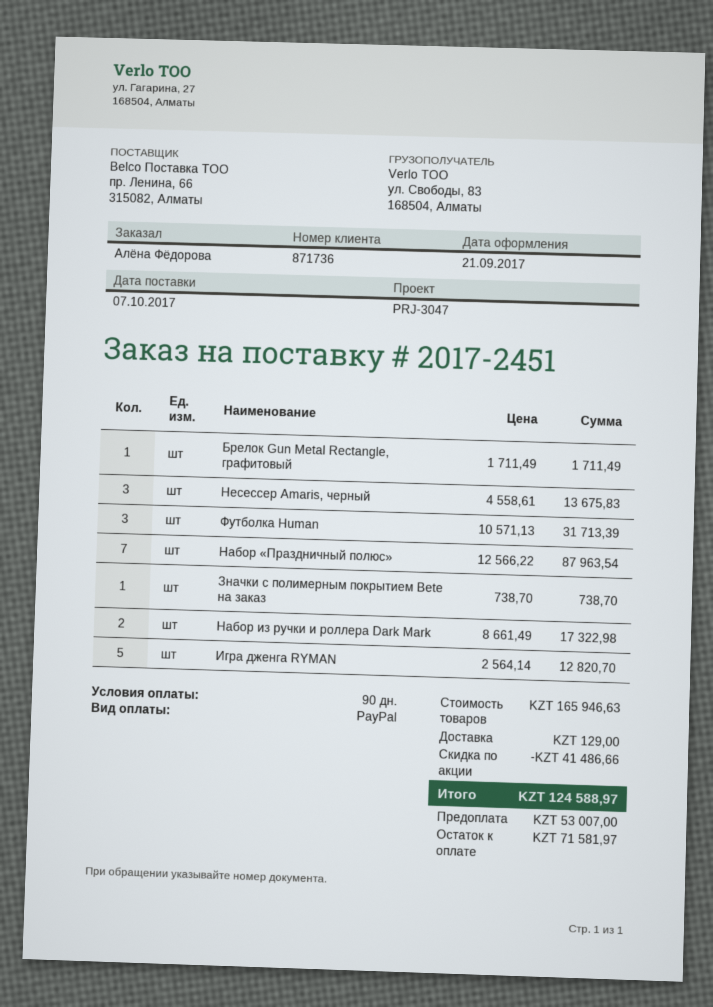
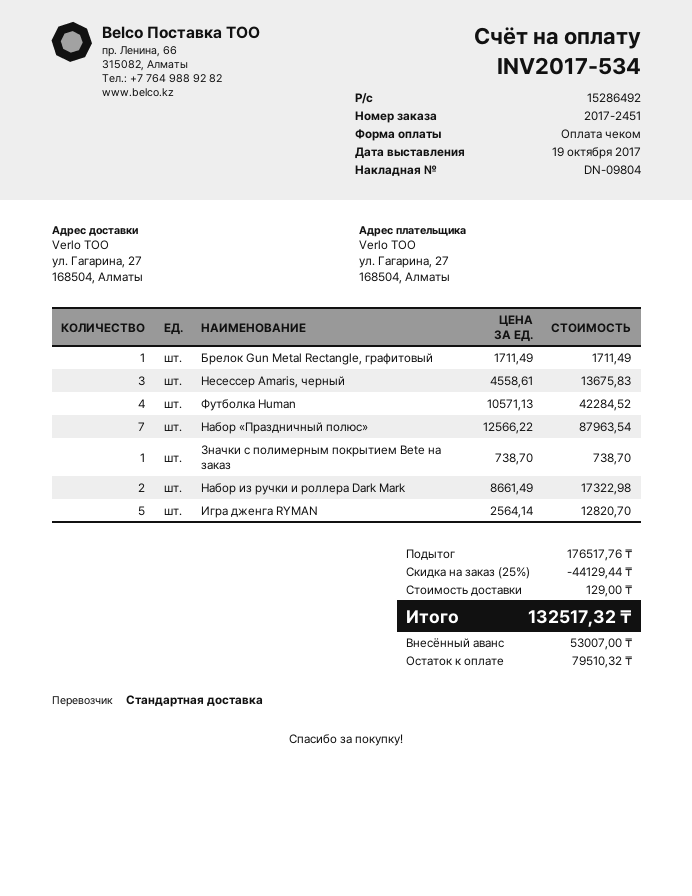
payment method: PayPal -> cheque
ship to: ул. Свободы, 83, 168504, Алматы -> ул. Гагарина, 27, 168504, Алматы
Футболка Human: 3 x 10571.13 = 31713.39 -> 4 x 10571.13 = 42284.52
subtotal: 165946.63 -> 176517.76
discount: 41486.66 -> 44129.44
total: 124588.97 -> 132517.32
balance: 71581.97 -> 79510.32

